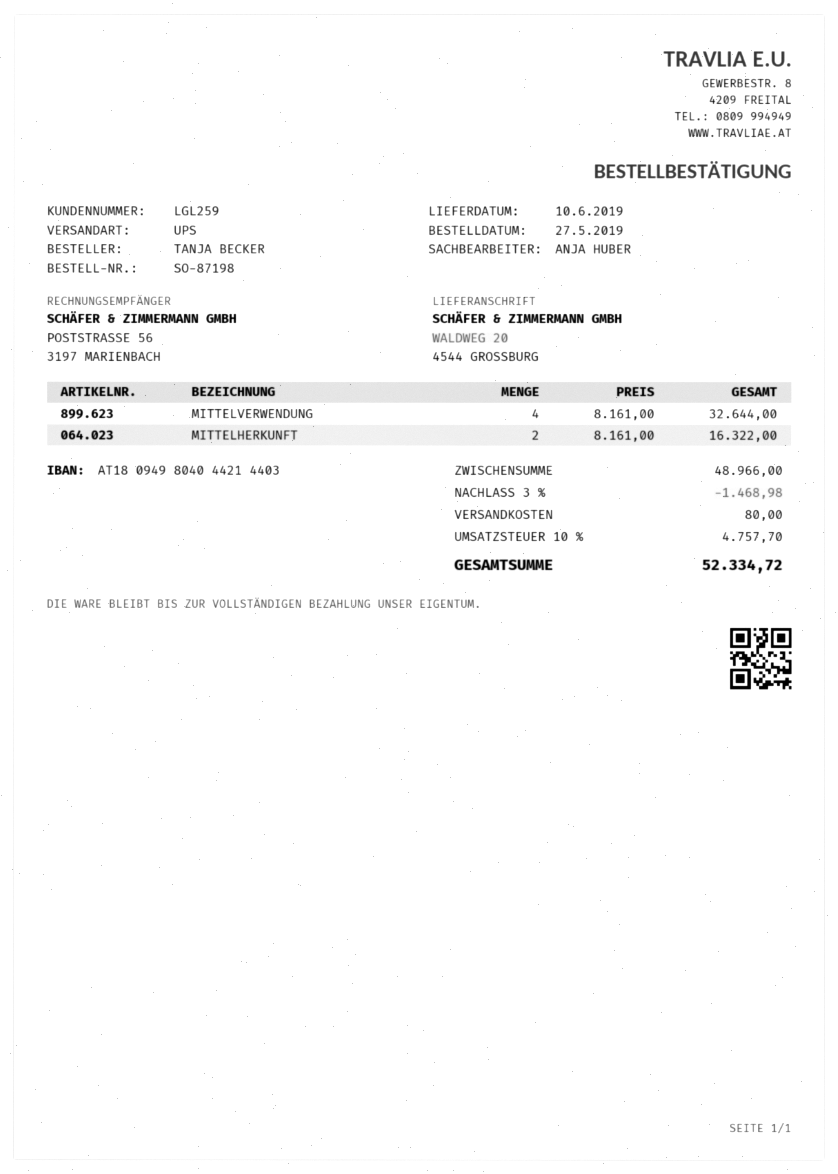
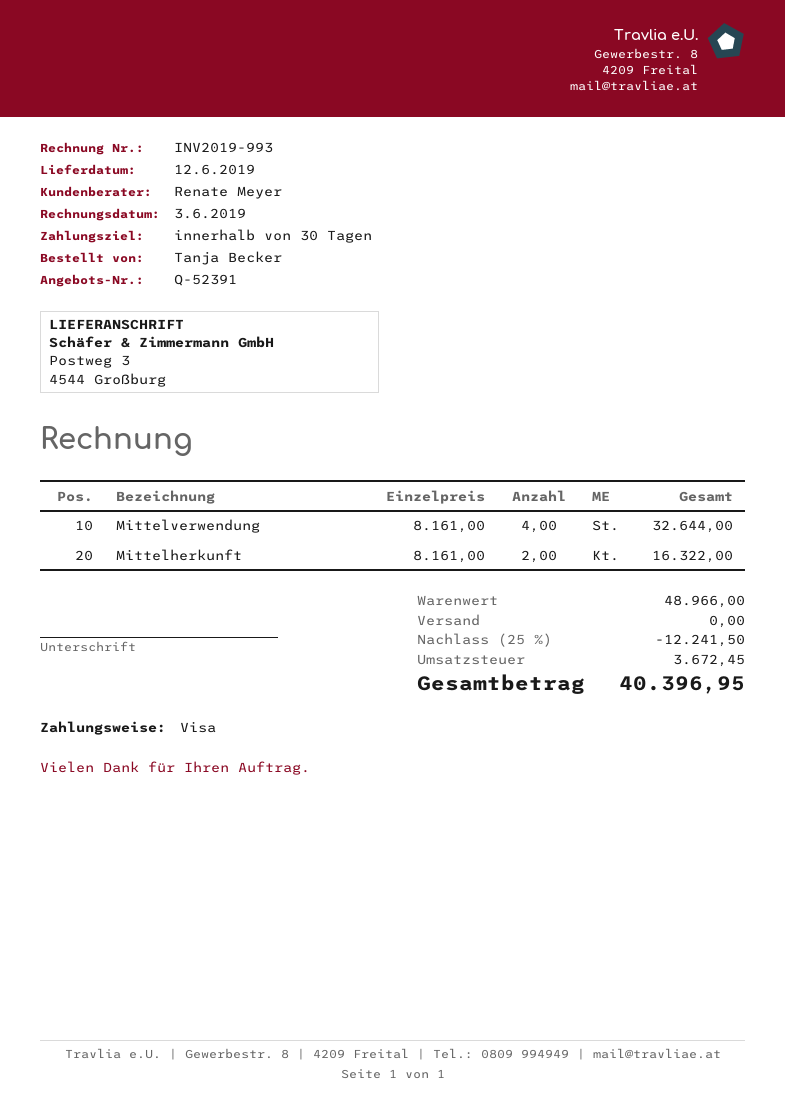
delivery date: 2019-06-10 -> 2019-06-12
sales rep: ANJA HUBER -> Renate Meyer
ship to: WALDWEG 20, 4544 GROSSBURG -> Postweg 3, 4544 Großburg
discount: 3% = 1468.98 -> 25% = 12241.50
shipping: 80.00 -> 0.00
tax: 4757.70 -> 3672.45
total: 52334.72 -> 40396.95

